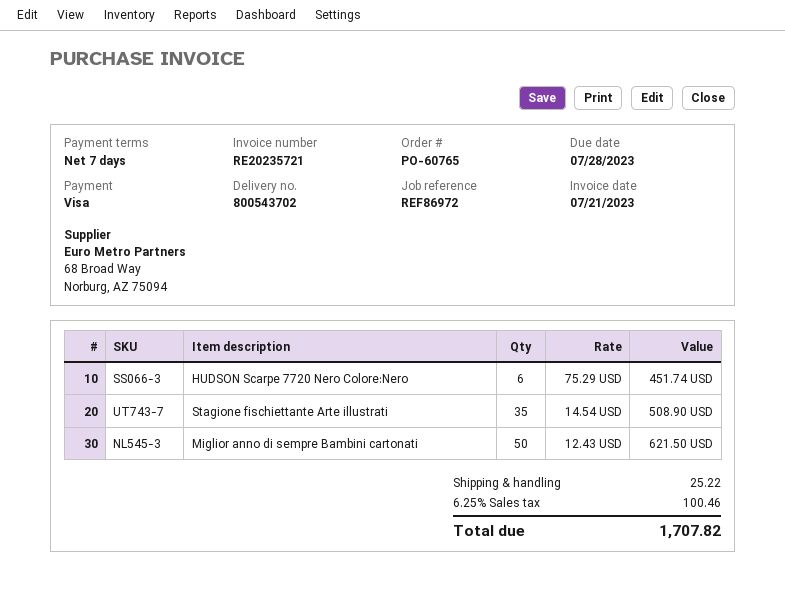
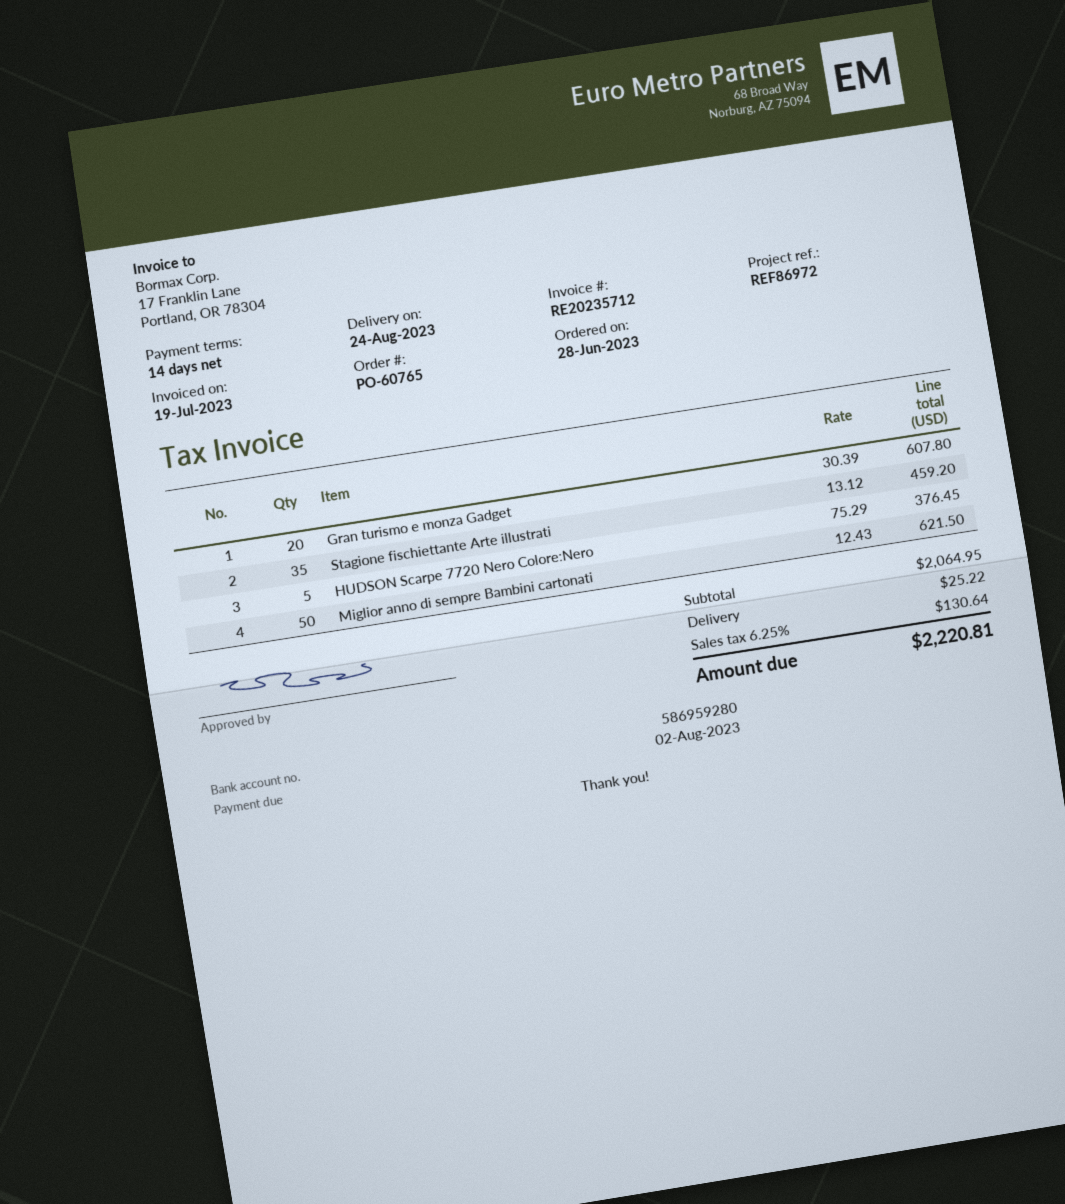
invoice number: RE20235721 -> RE20235712
invoice date: 2023-07-21 -> 2023-07-19
payment terms: 7 days -> 14 days
due date: 2023-07-28 -> 2023-08-02
HUDSON Scarpe 7720 Nero Colore:Nero: 6 x 75.29 = 451.74 -> 5 x 75.29 = 376.45
Stagione fischiettante Arte illustrati: 35 x 14.54 = 508.90 -> 35 x 13.12 = 459.20
Gran turismo e monza Gadget: none -> 20 x 30.39 = 607.80
tax: 6.25% = 100.46 -> 6.25% = 130.64
total: 1707.82 -> 2220.81

